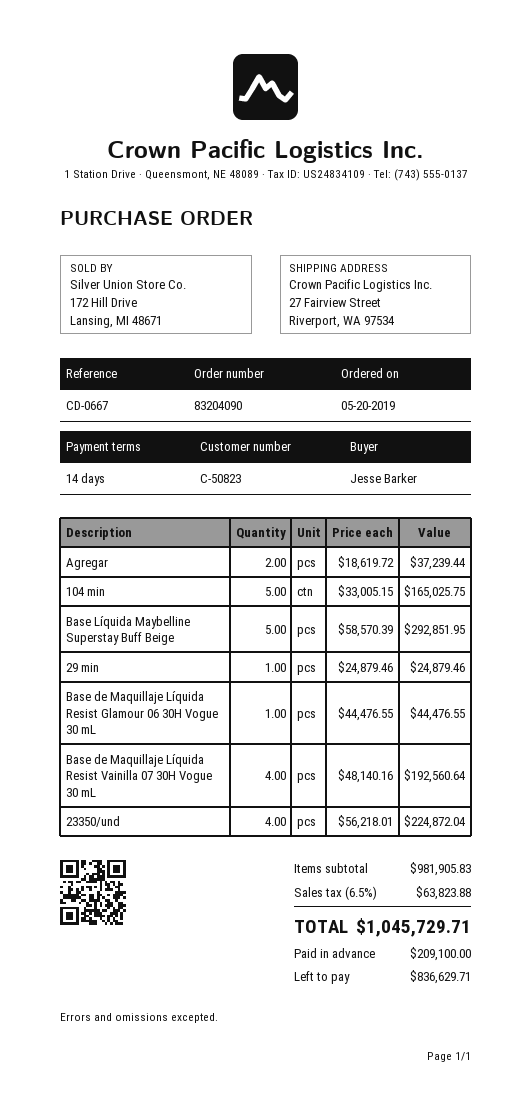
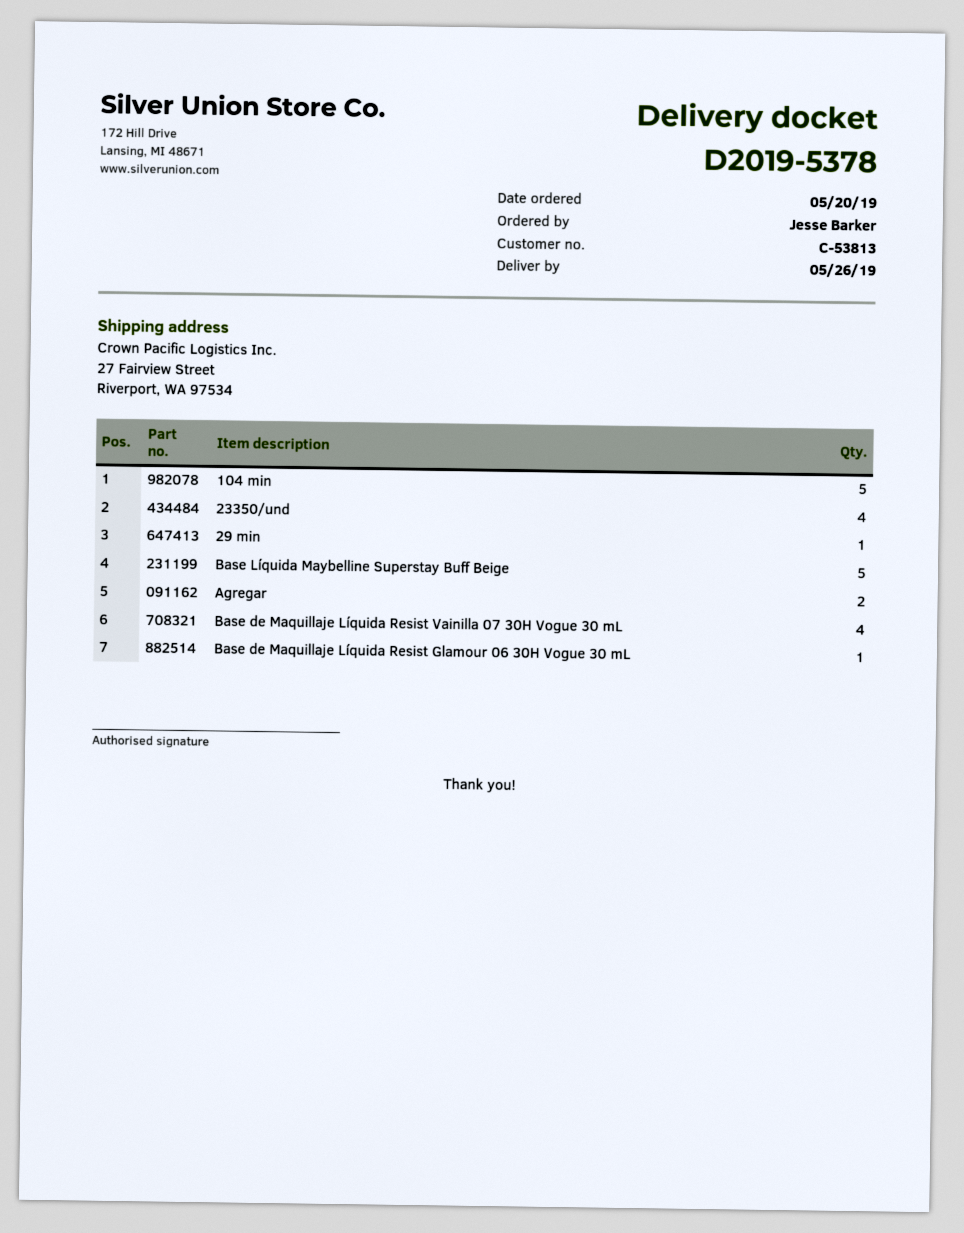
customer number: C-50823 -> C-53813

